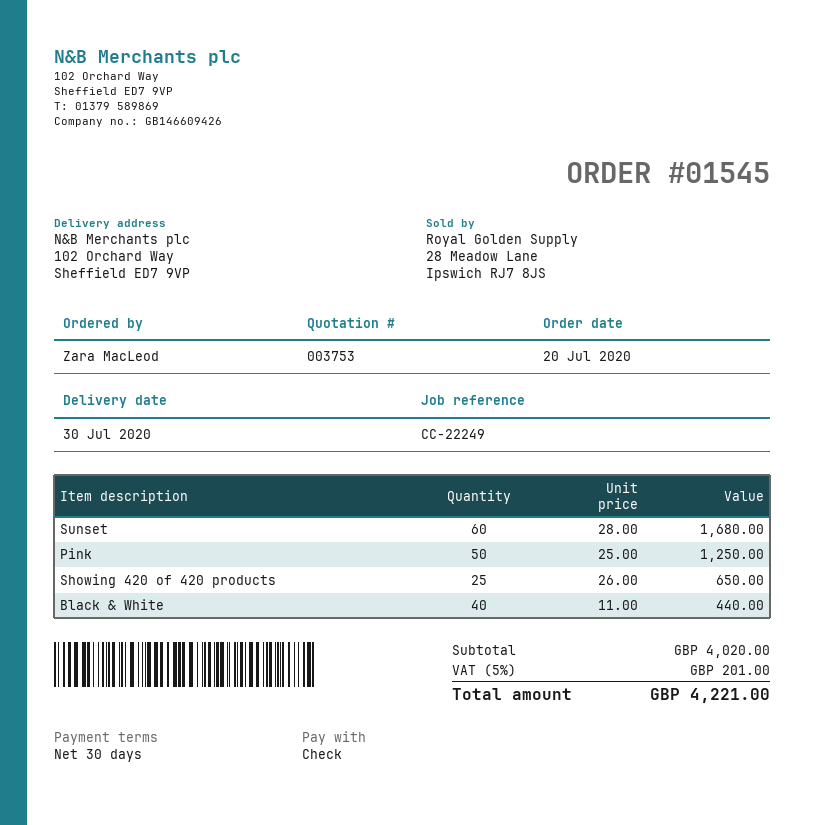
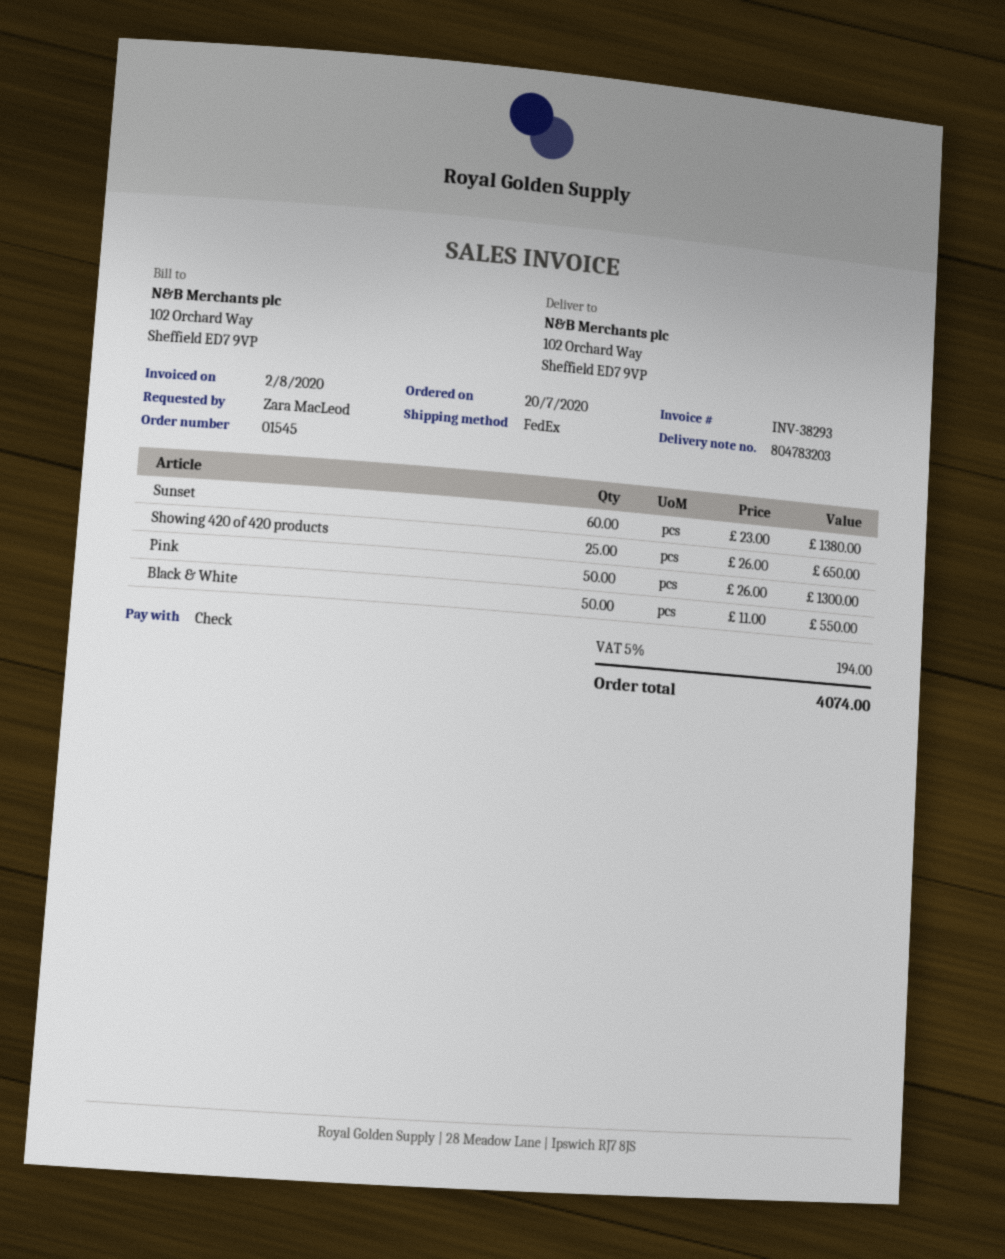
Sunset: 60 x 28.00 = 1680.00 -> 60 x 23.00 = 1380.00
Pink: 50 x 25.00 = 1250.00 -> 50 x 26.00 = 1300.00
Black & White: 40 x 11.00 = 440.00 -> 50 x 11.00 = 550.00
tax: 5% = 201.00 -> 5% = 194.00
total: 4221.00 -> 4074.00

